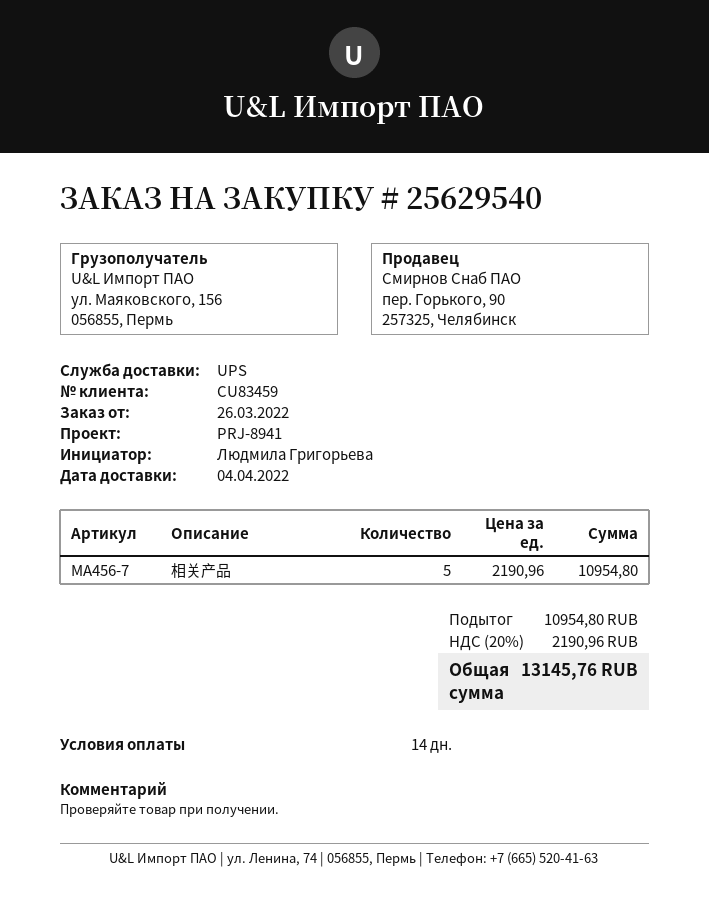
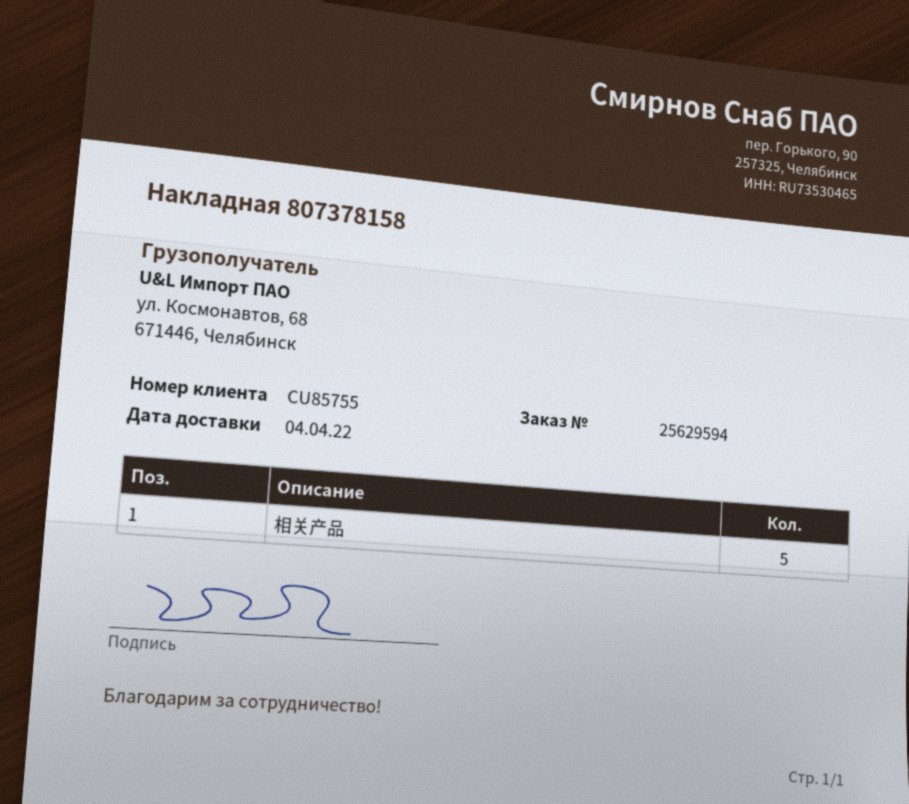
order number: 25629540 -> 25629594
customer number: CU83459 -> CU85755
ship to: ул. Маяковского, 156, 056855, Пермь -> ул. Космонавтов, 68, 671446, Челябинск

